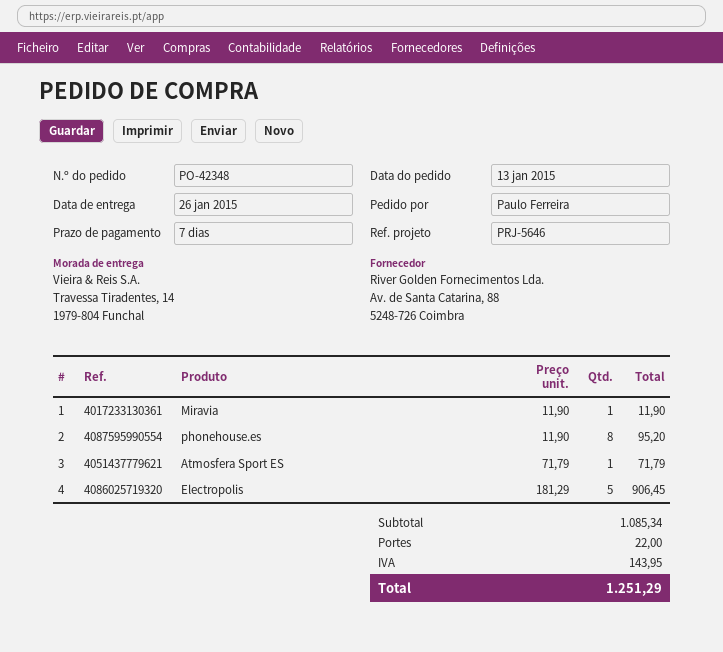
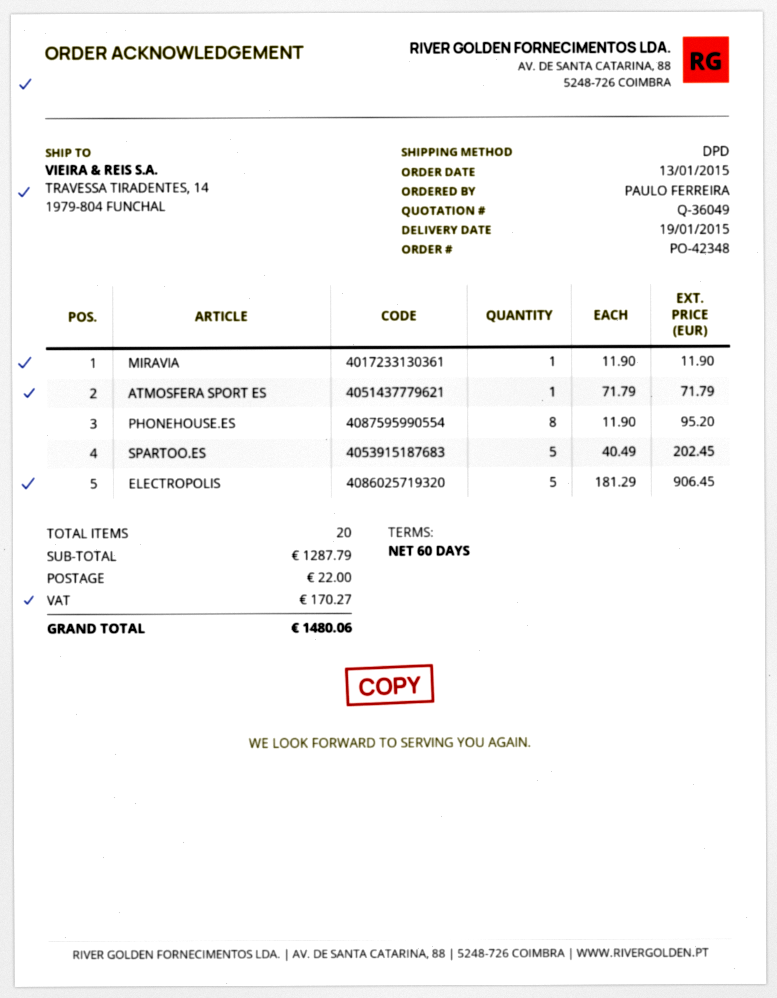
delivery date: 2015-01-26 -> 2015-01-19
payment terms: 7 days -> 60 days
SPARTOO.ES: none -> 5 x 40.49 = 202.45
subtotal: 1085.34 -> 1287.79
tax: 143.95 -> 170.27
total: 1251.29 -> 1480.06

